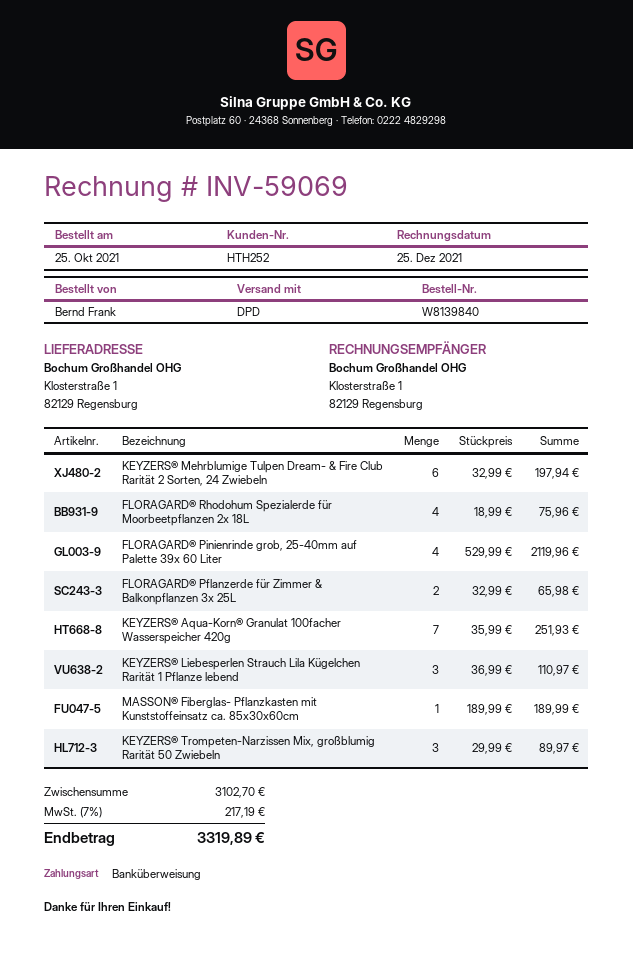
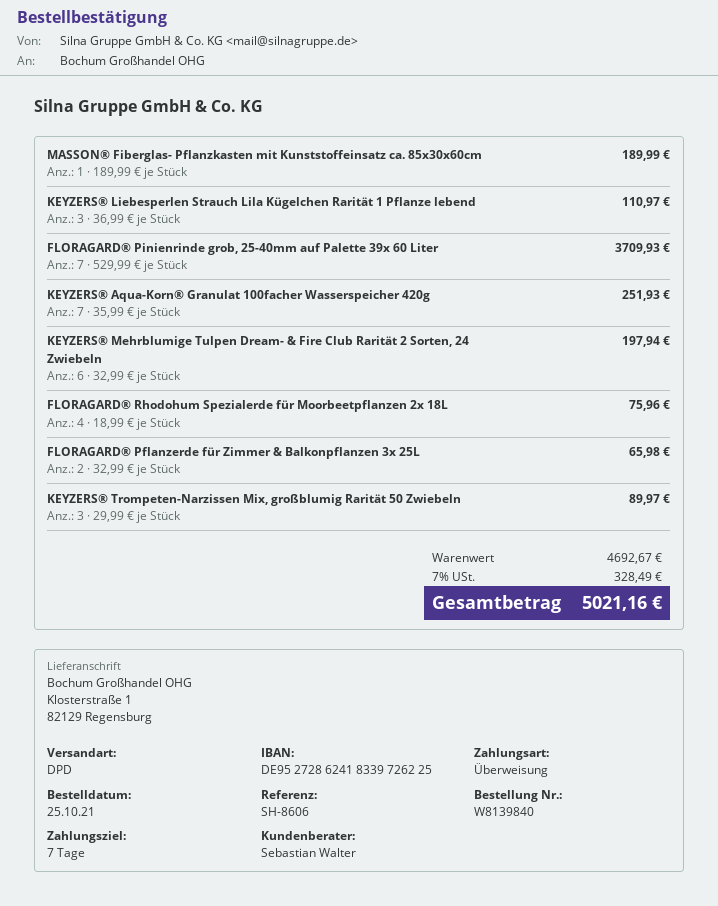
FLORAGARD® Pinienrinde grob, 25-40mm auf Palette 39x 60 Liter: 4 x 529.99 = 2119.96 -> 7 x 529.99 = 3709.93
subtotal: 3102.70 -> 4692.67
tax: 7% = 217.19 -> 7% = 328.49
total: 3319.89 -> 5021.16

